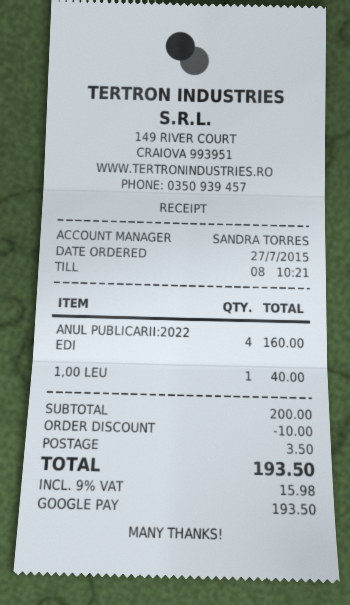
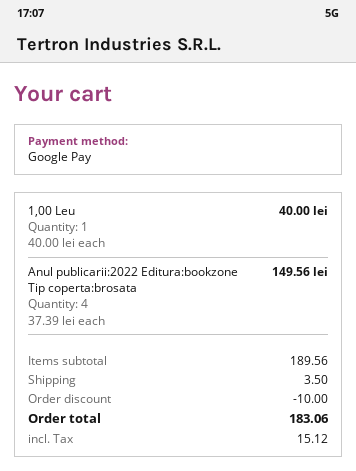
ANUL PUBLICARII:2022 EDI: 4 for 160.00 -> 4 for 149.56
subtotal: 200.00 -> 189.56
tax: 15.98 -> 15.12
total: 193.50 -> 183.06

